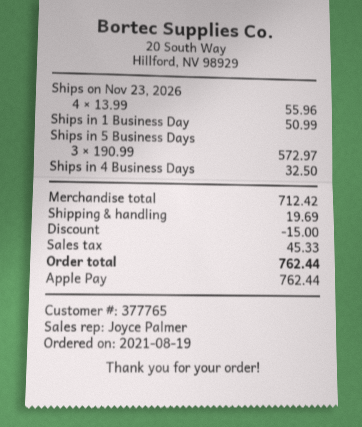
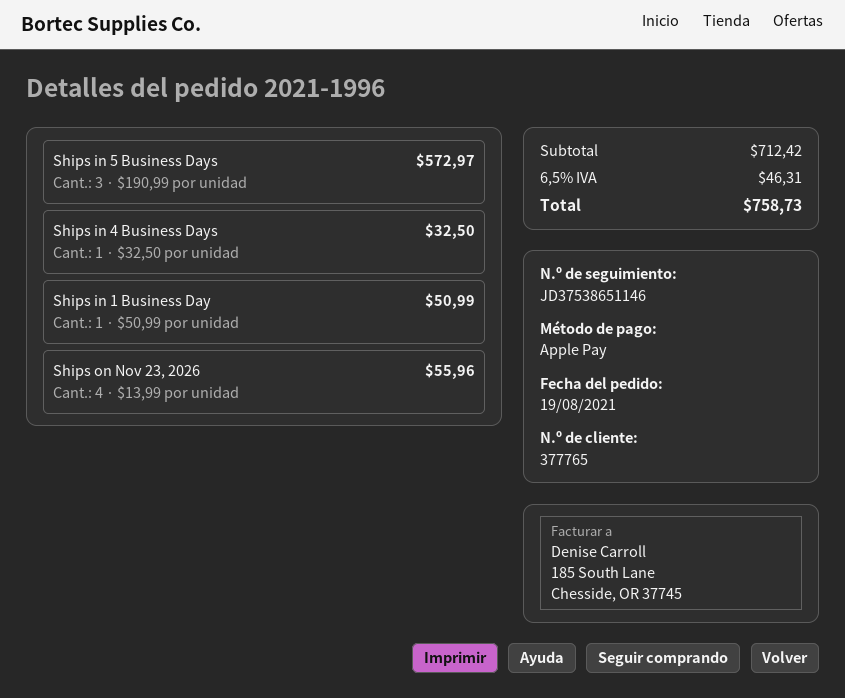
discount: 15.00 -> none
shipping: 19.69 -> none
tax: 45.33 -> 46.31
total: 762.44 -> 758.73

